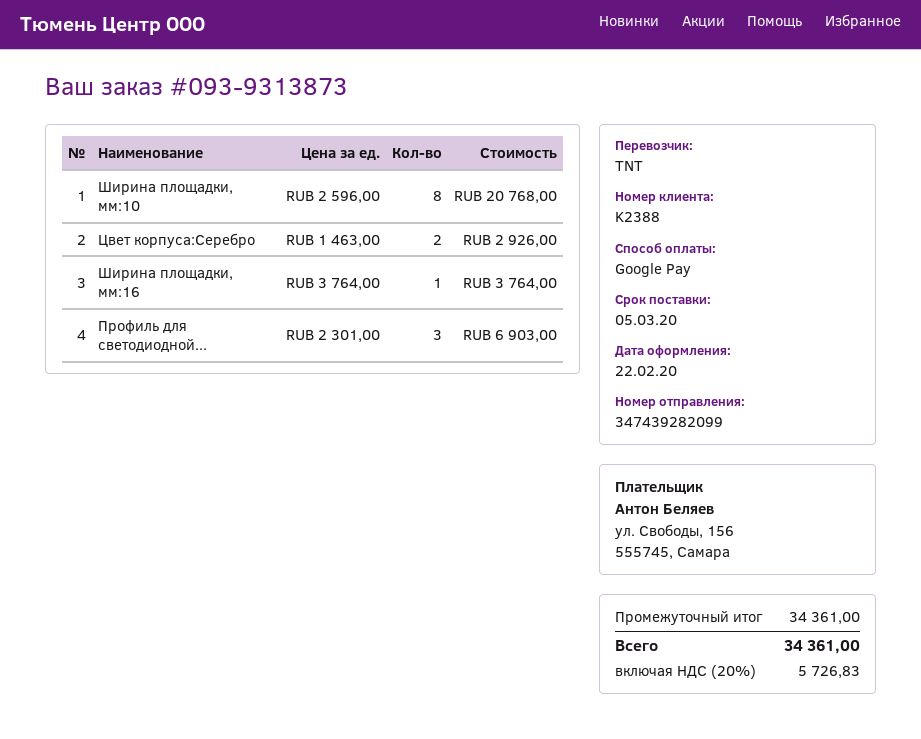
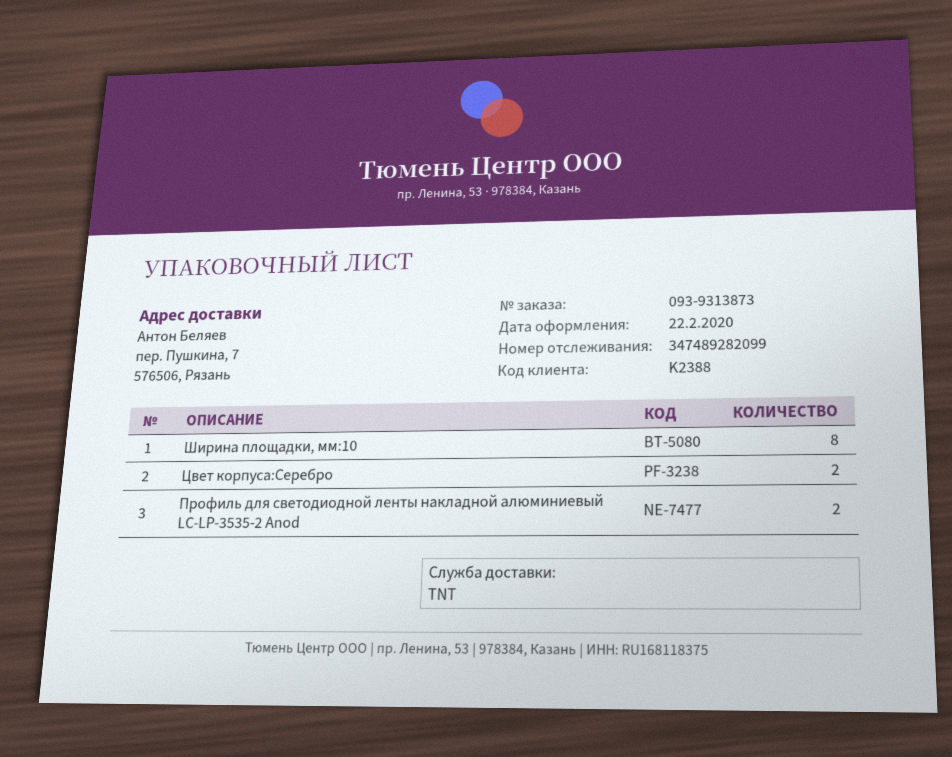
tracking number: 347439282099 -> 347489282099
Ширина площадки, мм:16: 1 -> none
Профиль для светодиодной...: 3 -> 2

